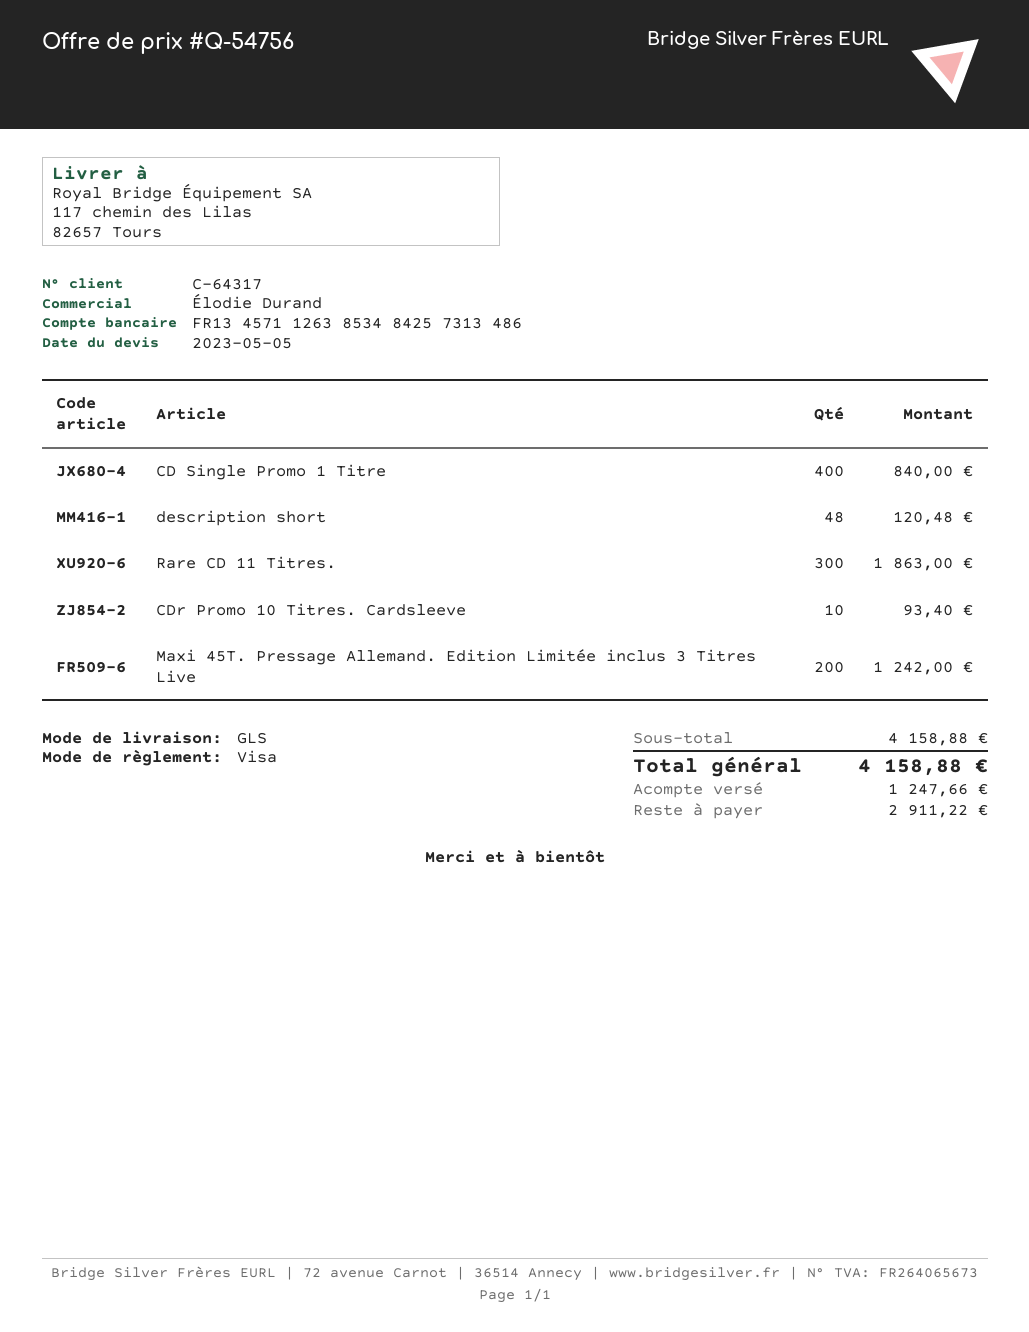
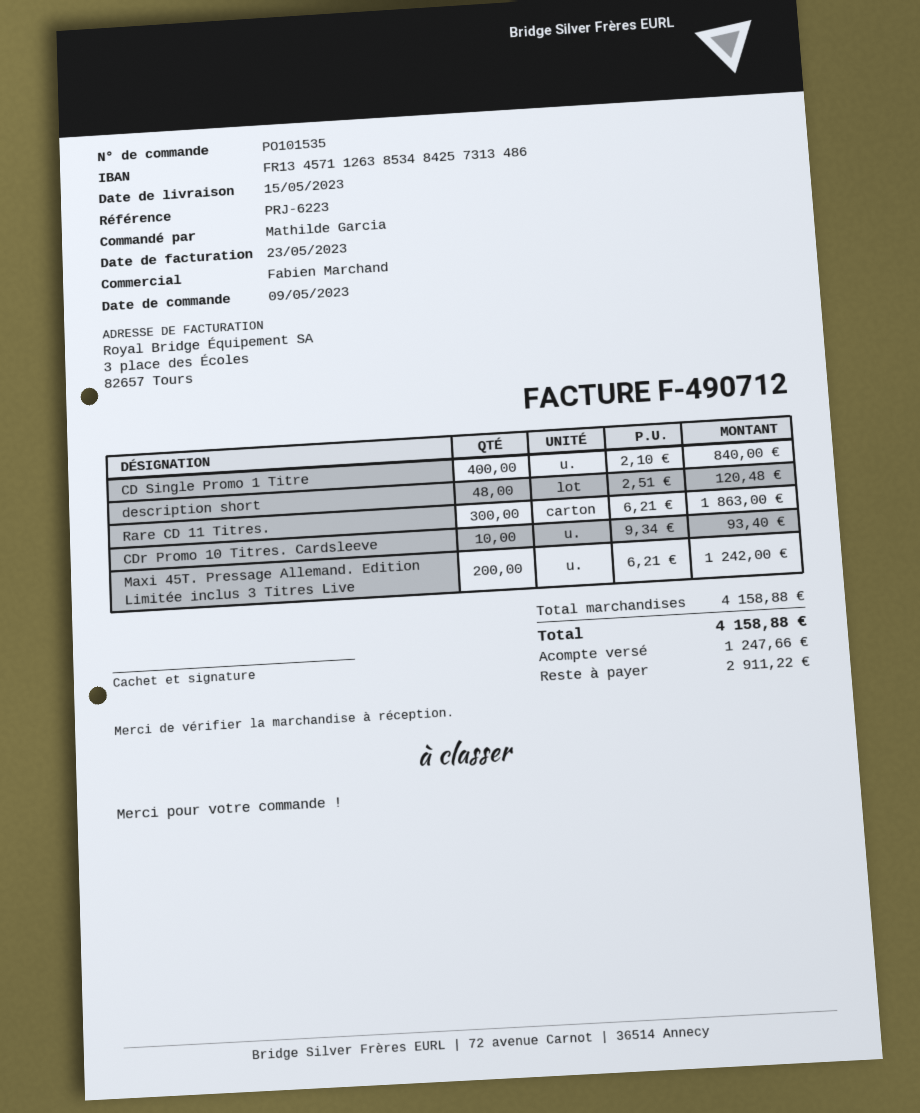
sales rep: Élodie Durand -> Fabien Marchand

